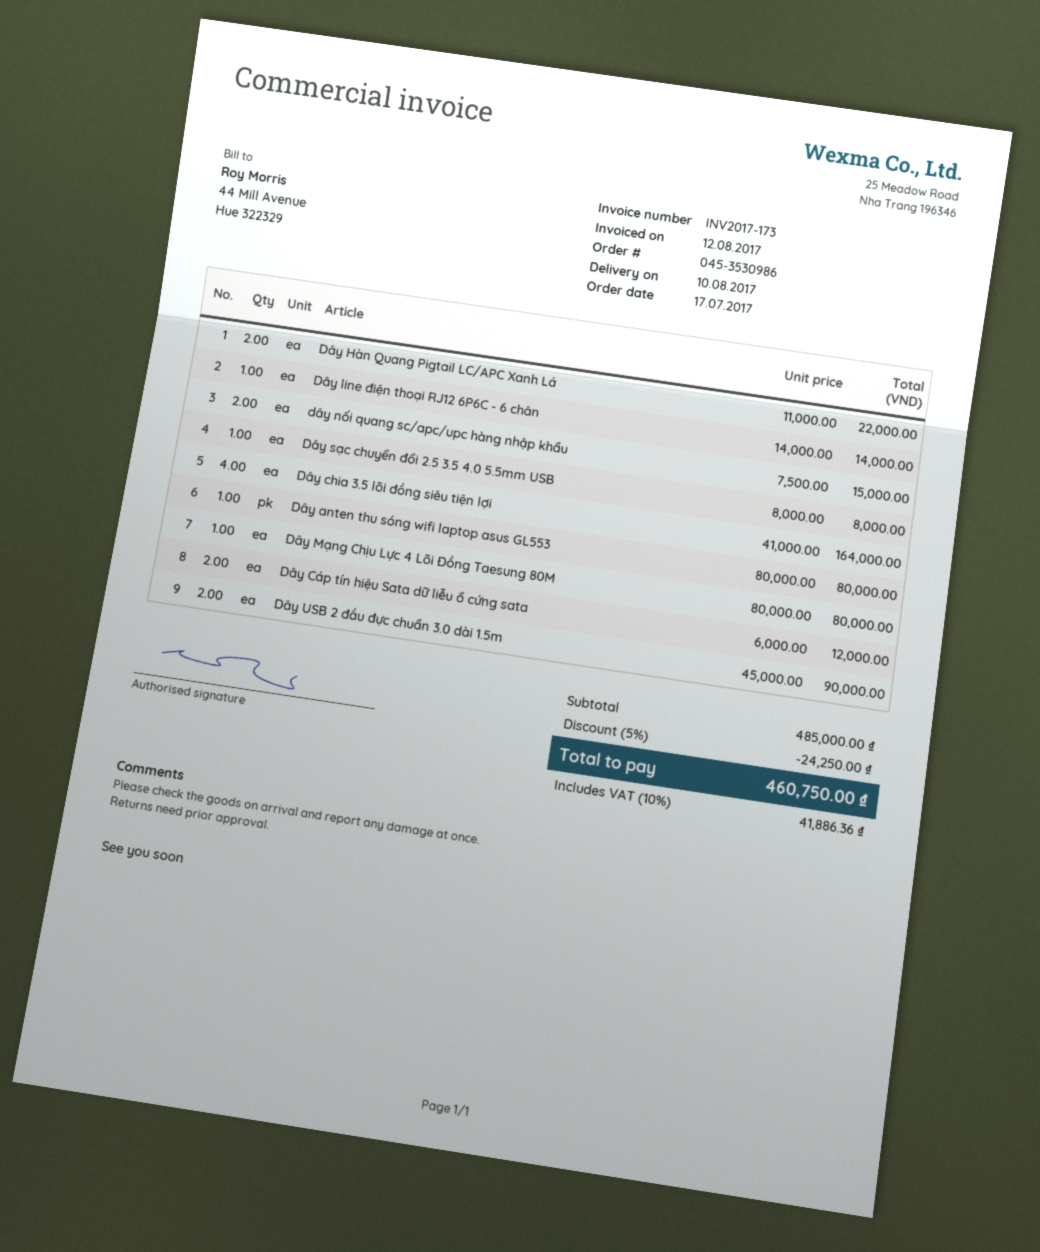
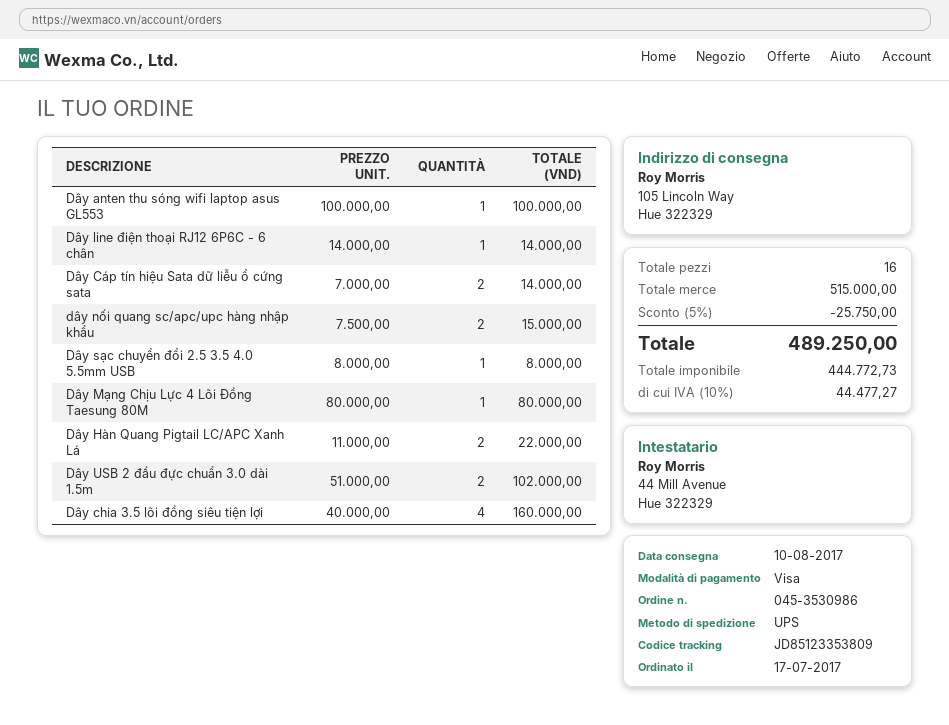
Dây chia 3.5 lõi đồng siêu tiện lợi: 4 x 41000.00 = 164000.00 -> 4 x 40000.00 = 160000.00
Dây anten thu sóng wifi laptop asus GL553: 1 x 80000.00 = 80000.00 -> 1 x 100000.00 = 100000.00
Dây Cáp tín hiệu Sata dữ liễu ổ cứng sata: 2 x 6000.00 = 12000.00 -> 2 x 7000.00 = 14000.00
Dây USB 2 đầu đực chuẩn 3.0 dài 1.5m: 2 x 45000.00 = 90000.00 -> 2 x 51000.00 = 102000.00
subtotal: 485000.00 -> 515000.00
discount: 5% = 24250.00 -> 5% = 25750.00
tax: 10% = 41886.36 -> 10% = 44477.27
total: 460750.00 -> 489250.00

